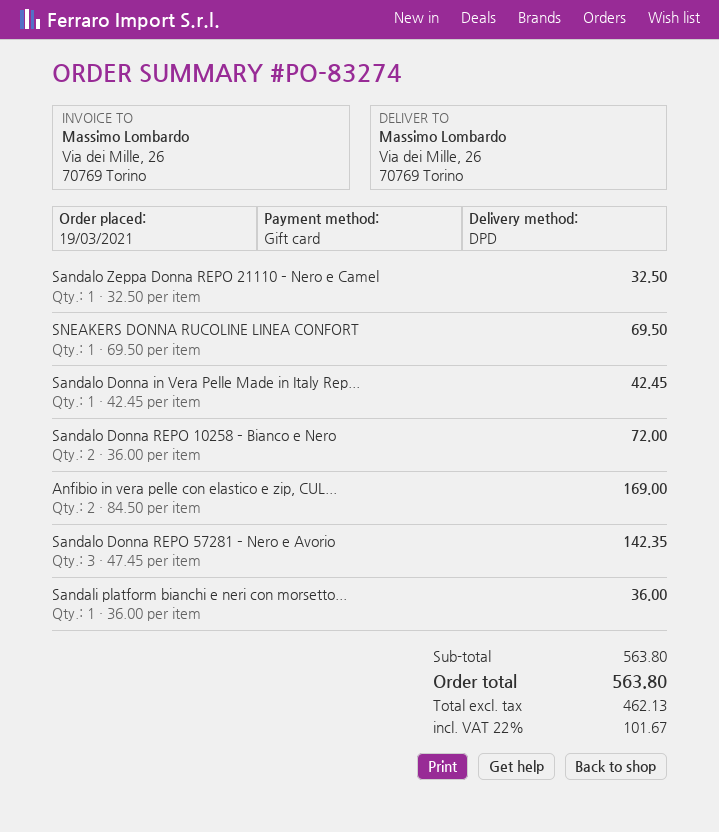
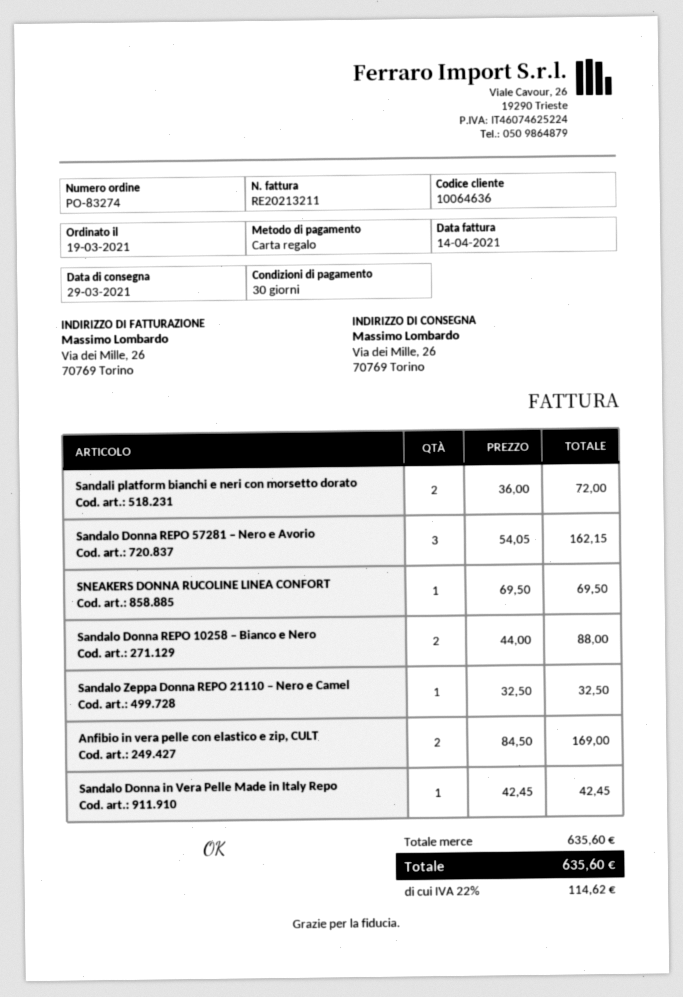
Sandalo Donna REPO 10258 – Bianco e Nero: 2 x 36.00 = 72.00 -> 2 x 44.00 = 88.00
Sandalo Donna REPO 57281 – Nero e Avorio: 3 x 47.45 = 142.35 -> 3 x 54.05 = 162.15
Sandali platform bianchi e neri con morsetto...: 1 x 36.00 = 36.00 -> 2 x 36.00 = 72.00
subtotal: 563.80 -> 635.60
tax: 22% = 101.67 -> 22% = 114.62
total: 563.80 -> 635.60

